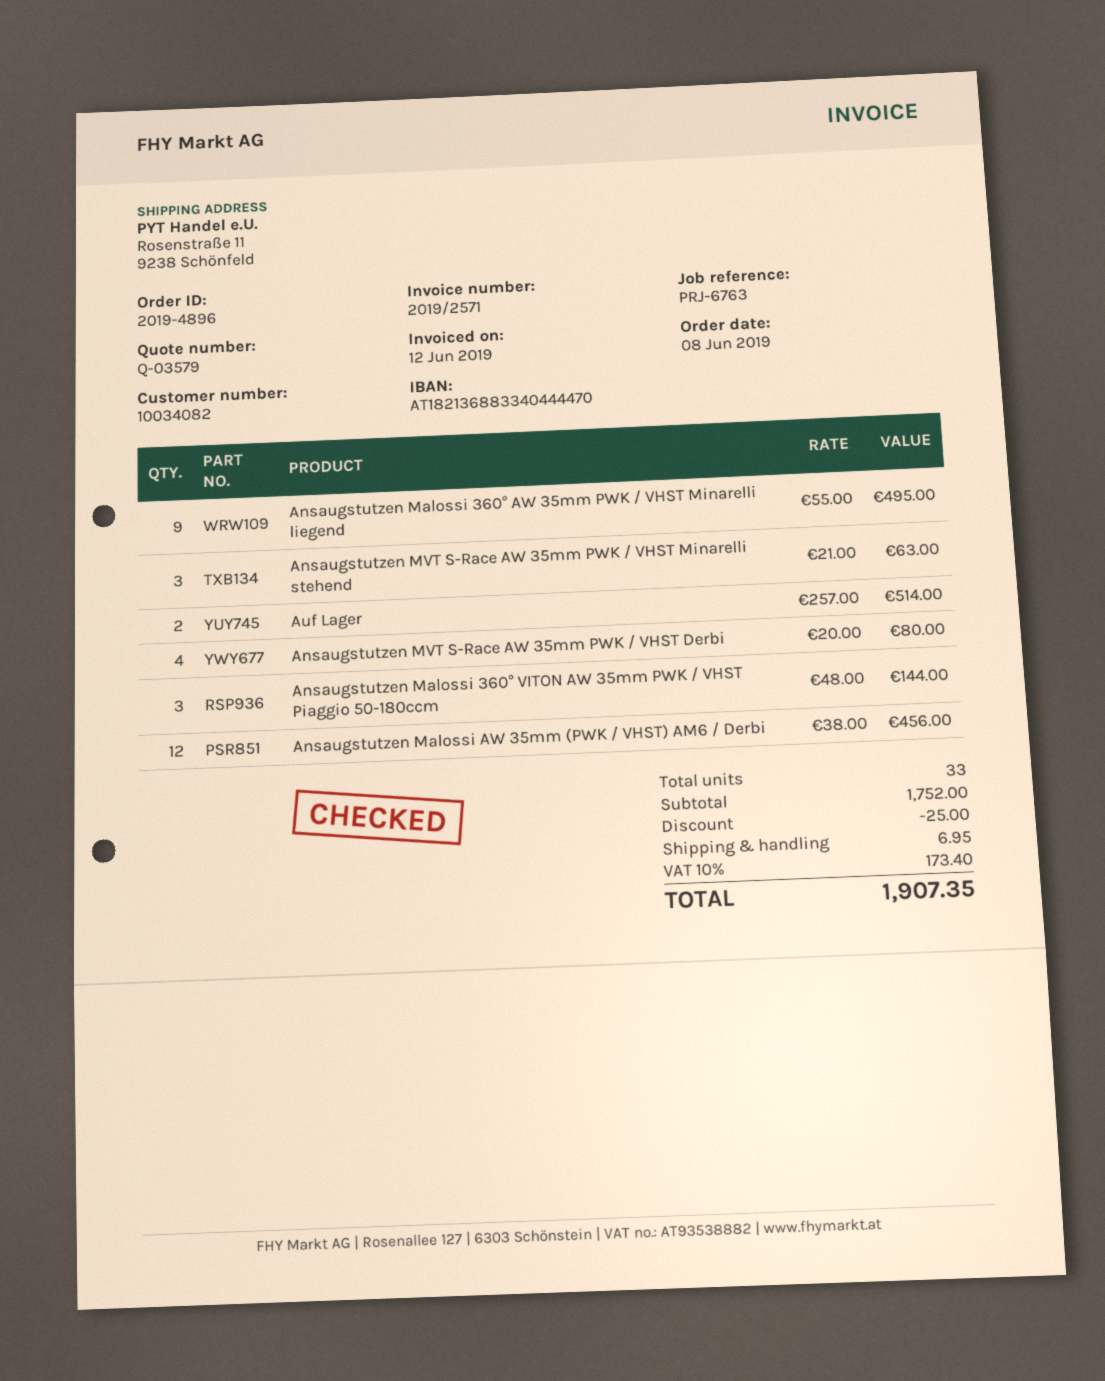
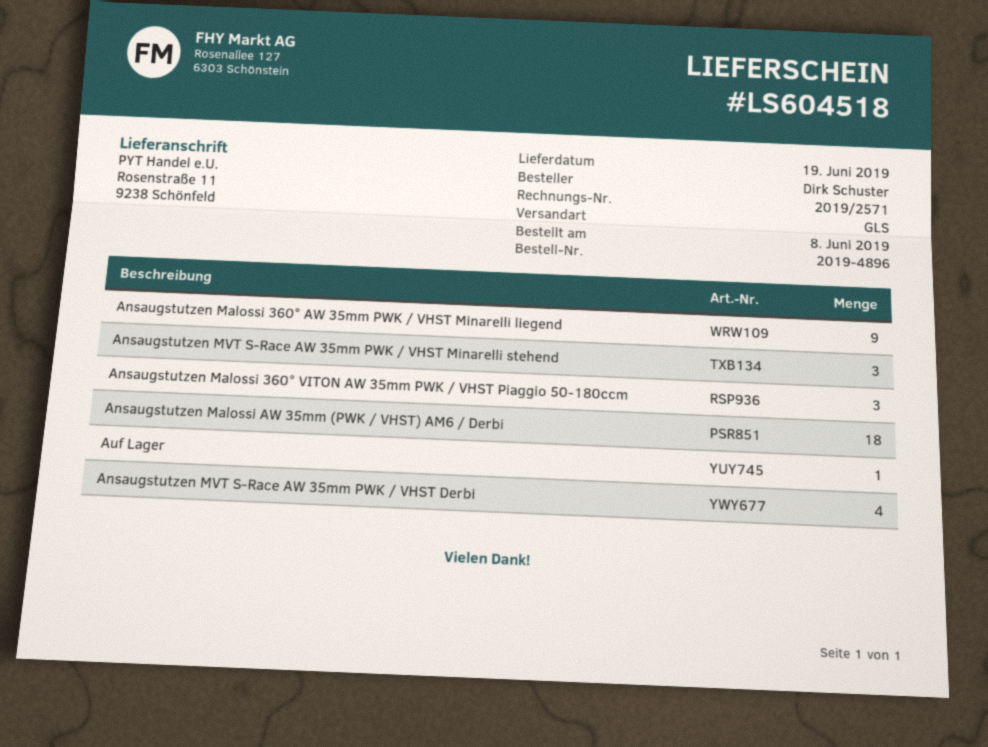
Auf Lager: 2 -> 1
Ansaugstutzen Malossi AW 35mm (PWK / VHST) AM6 / Derbi: 12 -> 18

